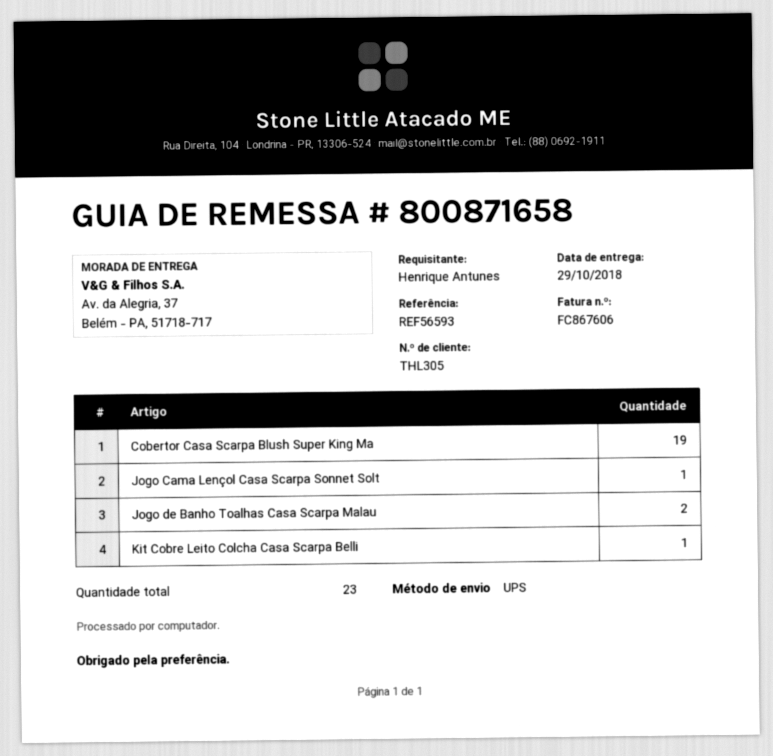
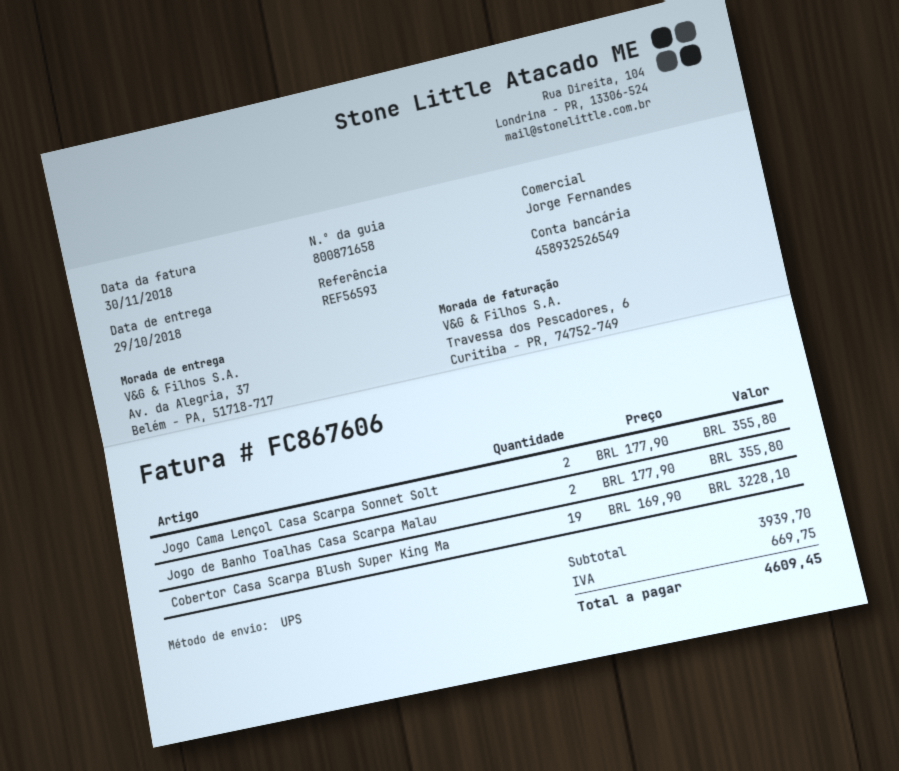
Jogo Cama Lençol Casa Scarpa Sonnet Solt: 1 -> 2
Kit Cobre Leito Colcha Casa Scarpa Belli: 1 -> none

